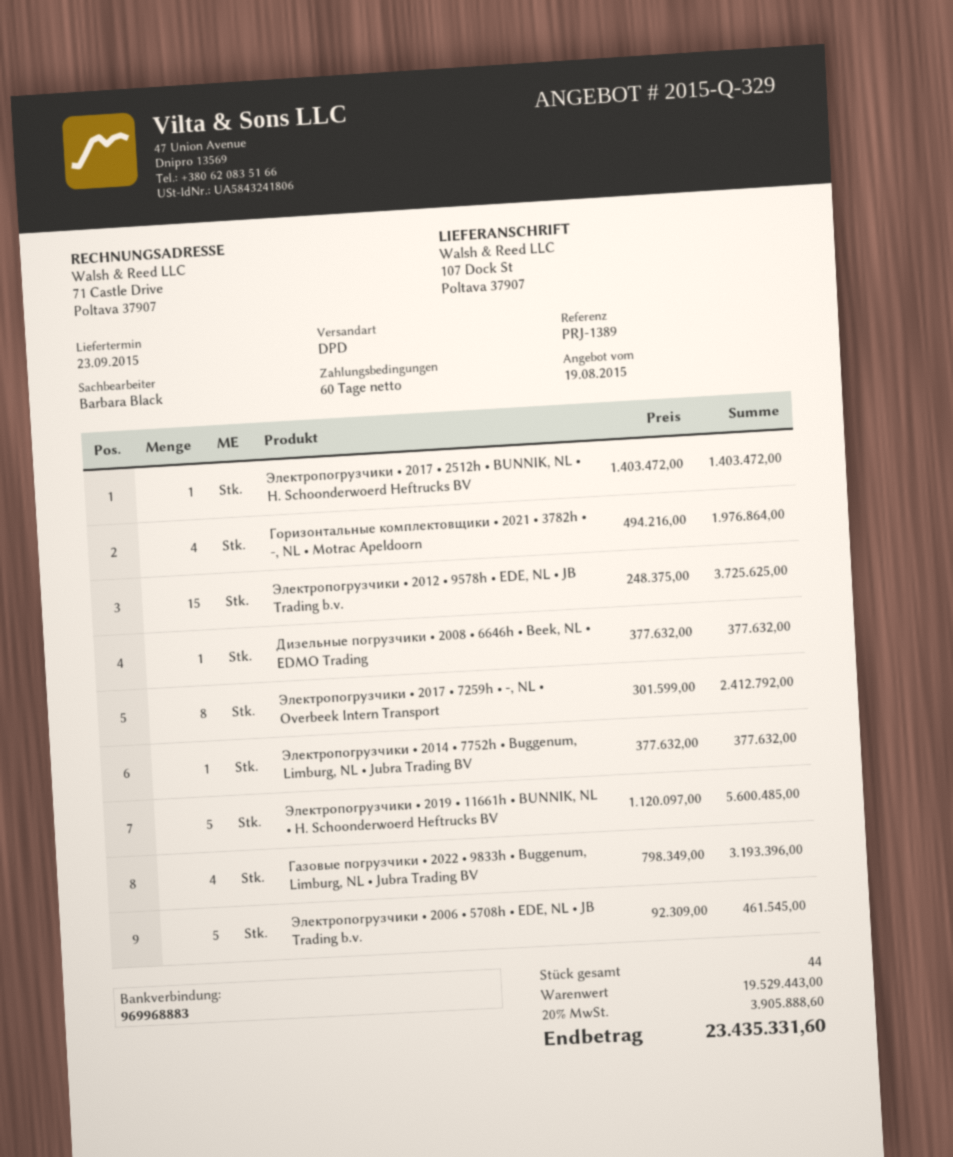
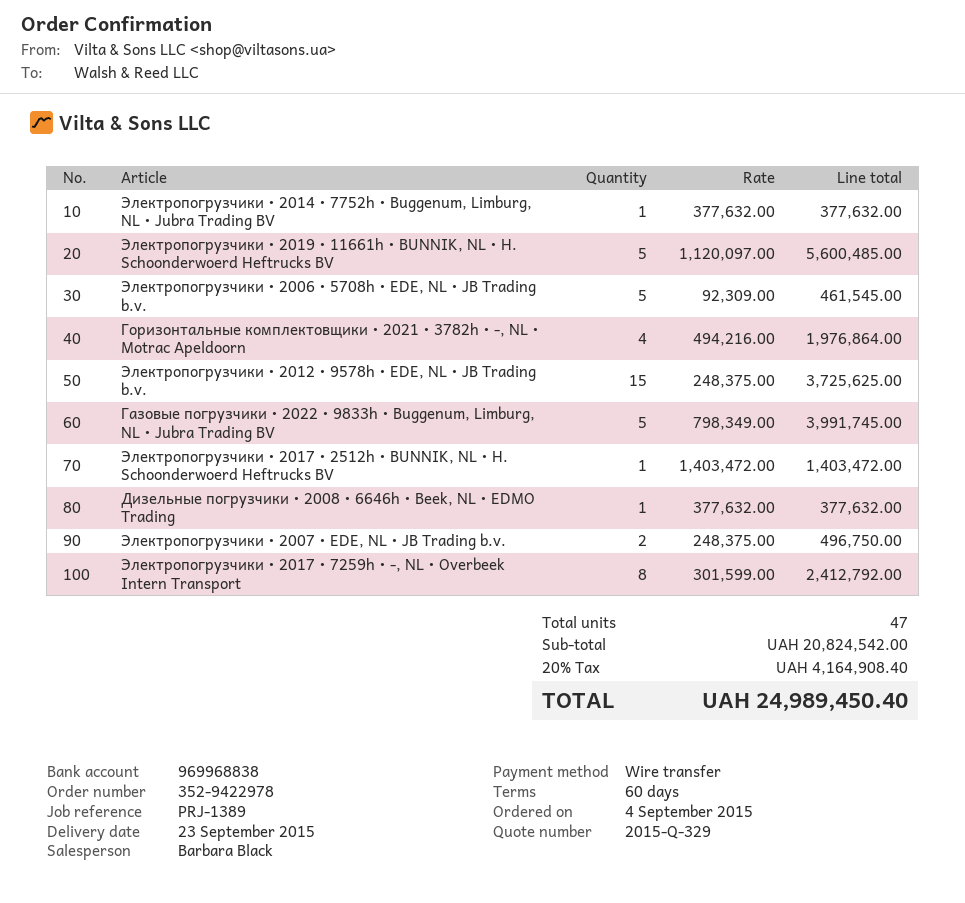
bank account: 969968883 -> 969968838
Газовые погрузчики • 2022 • 9833h • Buggenum, Limburg, NL • Jubra Trading BV: 4 x 798349.00 = 3193396.00 -> 5 x 798349.00 = 3991745.00
Электропогрузчики • 2007 • EDE, NL • JB Trading b.v.: none -> 2 x 248375.00 = 496750.00
total quantity: 44 -> 47
subtotal: 19529443.00 -> 20824542.00
tax: 20% = 3905888.60 -> 20% = 4164908.40
total: 23435331.60 -> 24989450.40

